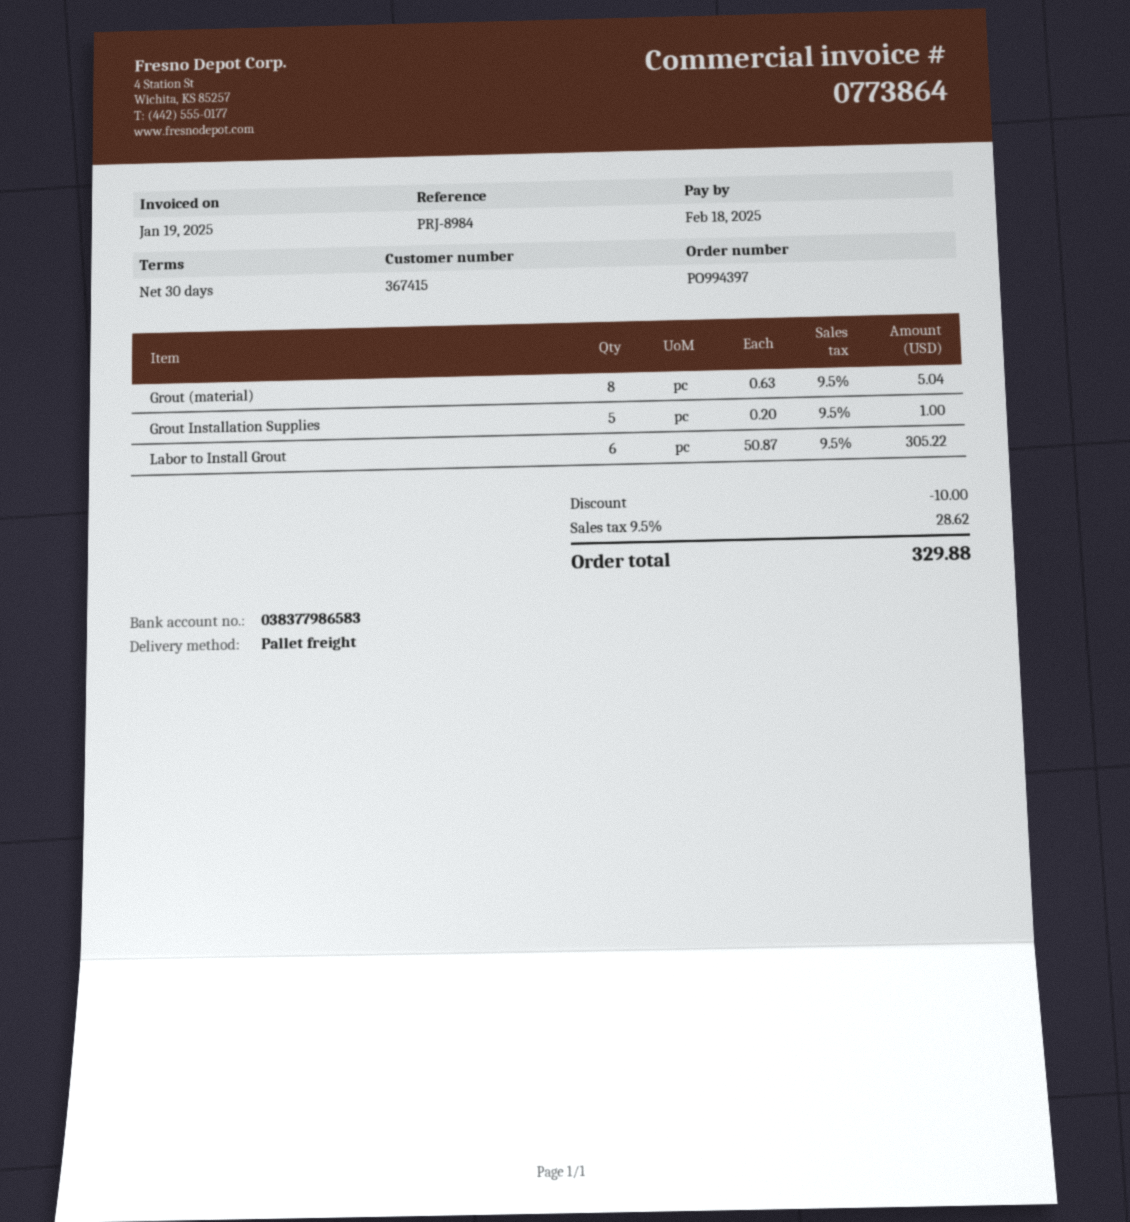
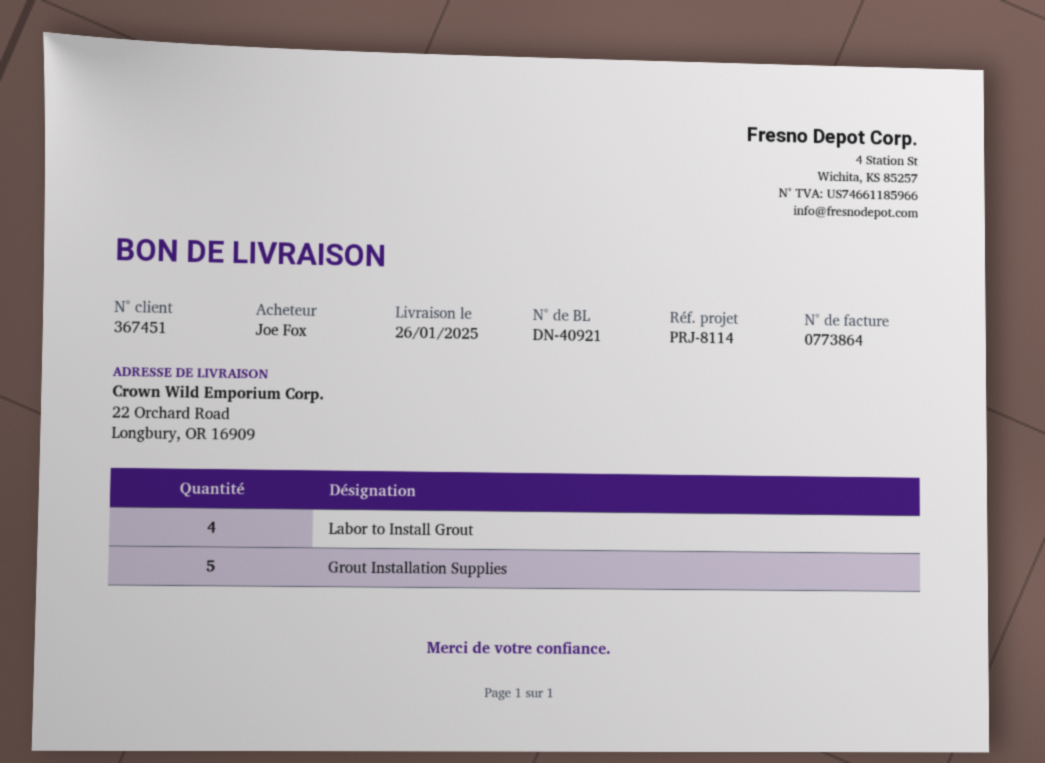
customer number: 367415 -> 367451
reference: PRJ-8984 -> PRJ-8114
Grout (material): 8 -> none
Labor to Install Grout: 6 -> 4

